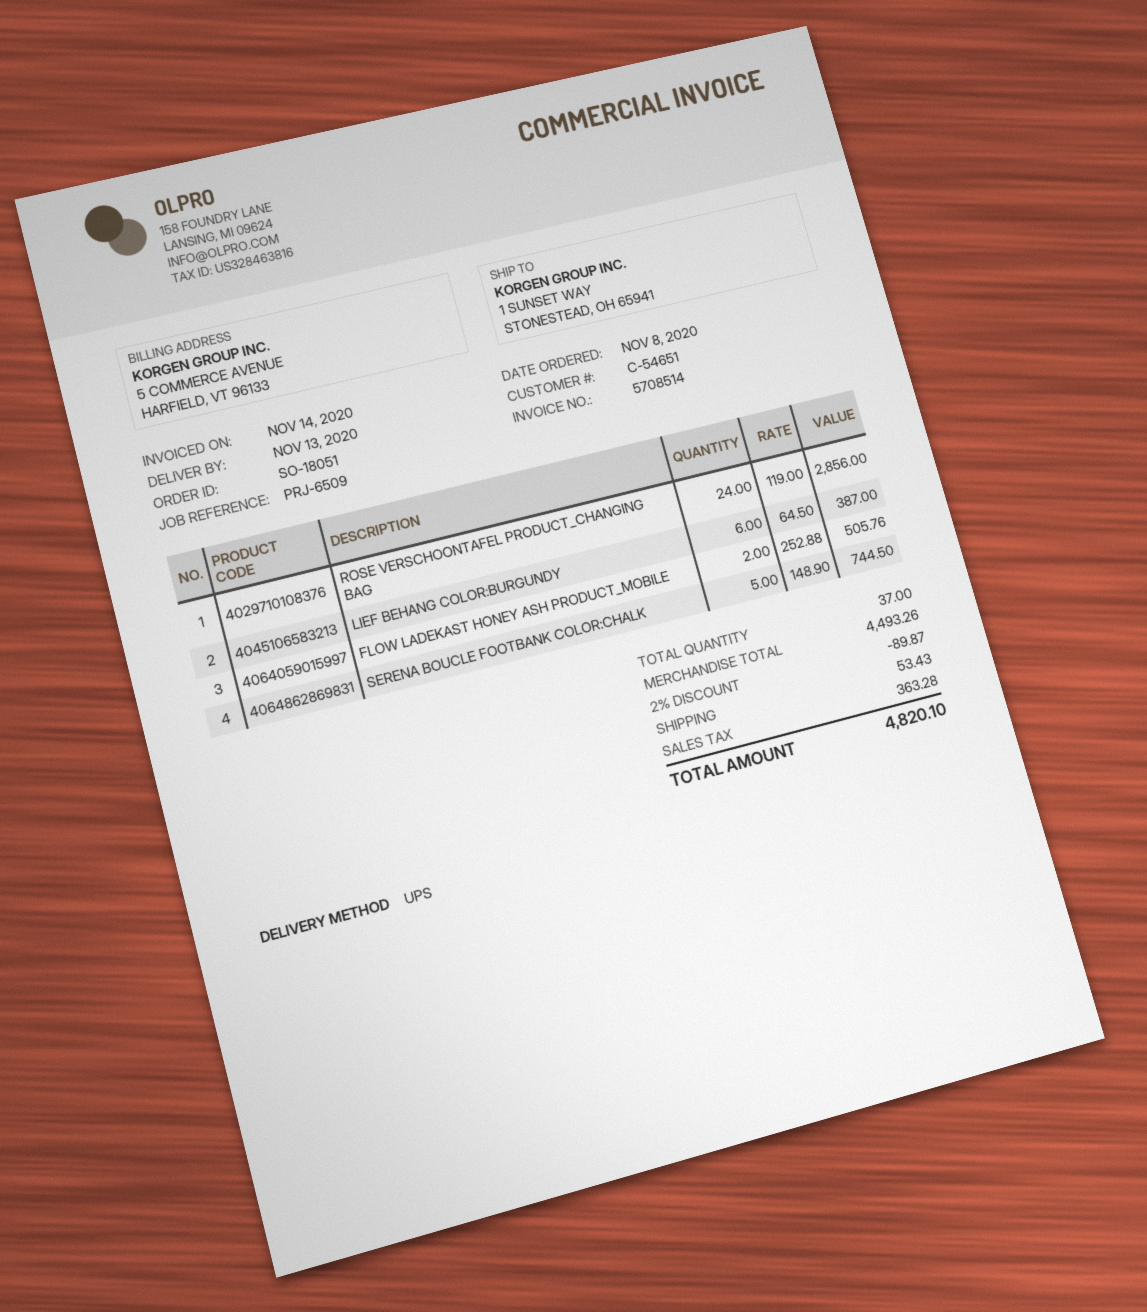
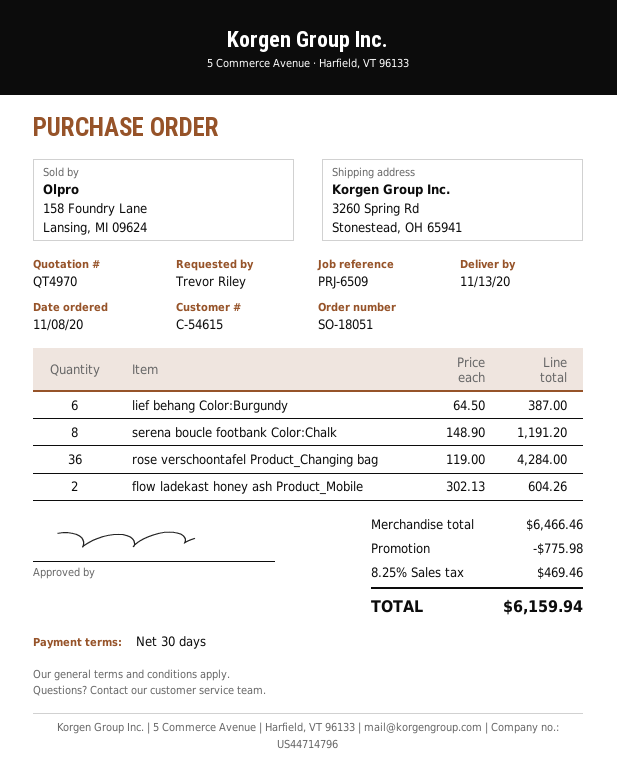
customer number: C-54651 -> C-54615
ship to: 1 SUNSET WAY, STONESTEAD, OH 65941 -> 3260 Spring Rd, Stonestead, OH 65941
ROSE VERSCHOONTAFEL PRODUCT_CHANGING BAG: 24 x 119.00 = 2856.00 -> 36 x 119.00 = 4284.00
FLOW LADEKAST HONEY ASH PRODUCT_MOBILE: 2 x 252.88 = 505.76 -> 2 x 302.13 = 604.26
SERENA BOUCLE FOOTBANK COLOR:CHALK: 5 x 148.90 = 744.50 -> 8 x 148.90 = 1191.20
subtotal: 4493.26 -> 6466.46
discount: 89.87 -> 775.98
shipping: 53.43 -> none
tax: 363.28 -> 469.46
total: 4820.10 -> 6159.94

